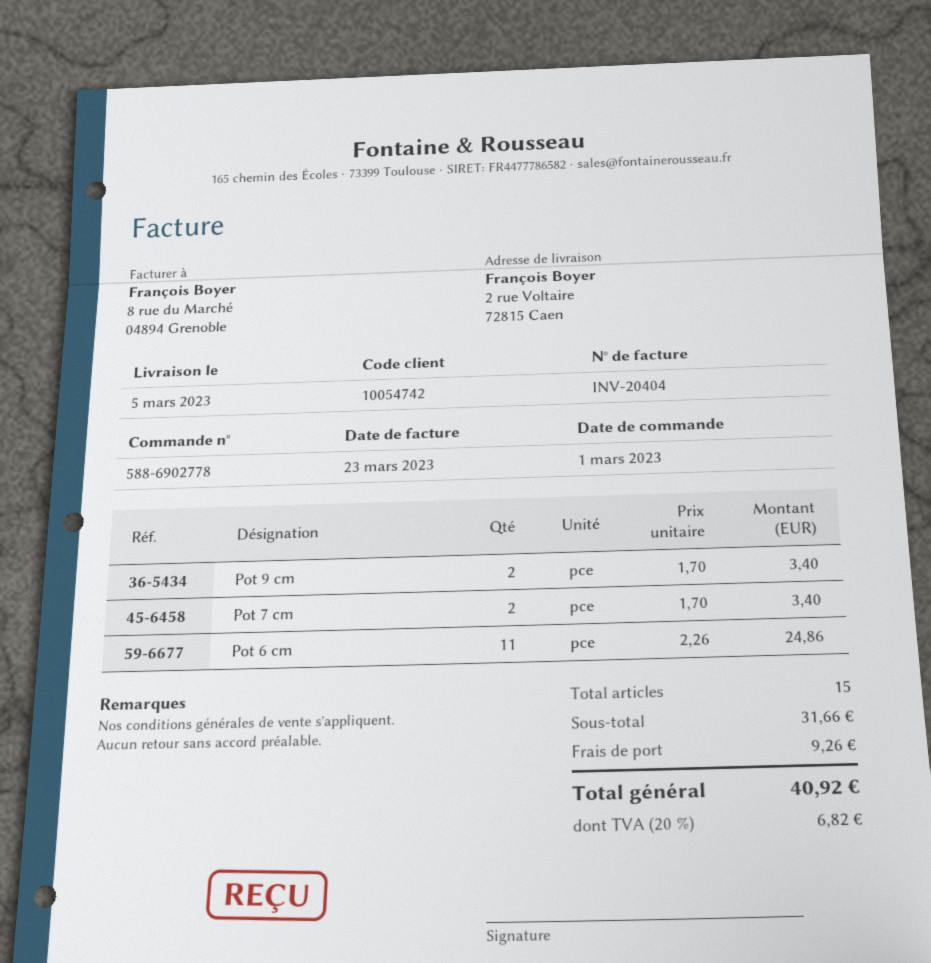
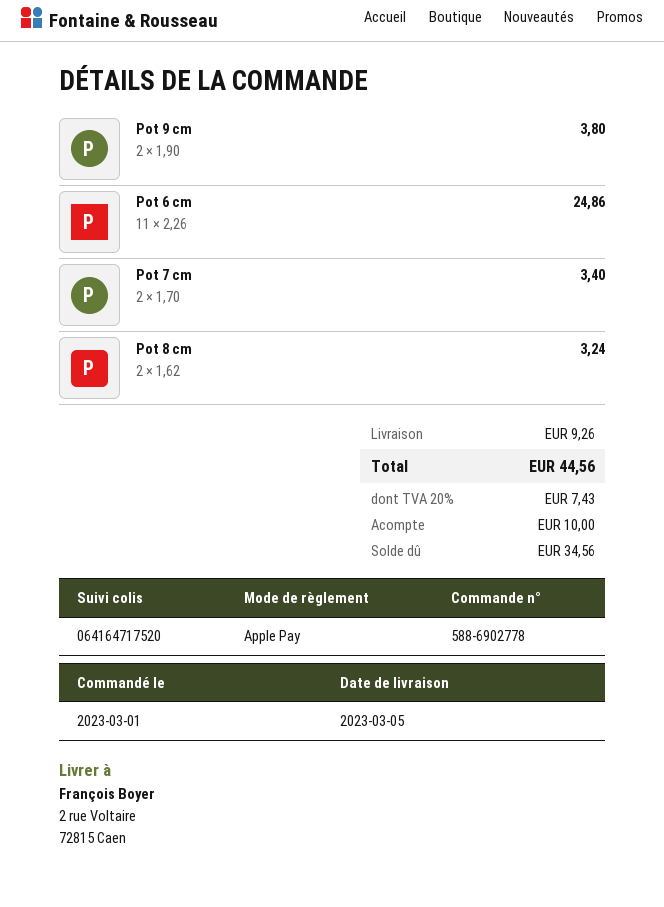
Pot 9 cm: 2 x 1.70 = 3.40 -> 2 x 1.90 = 3.80
Pot 8 cm: none -> 2 x 1.62 = 3.24
tax: 20% = 6.82 -> 20% = 7.43
total: 40.92 -> 44.56

